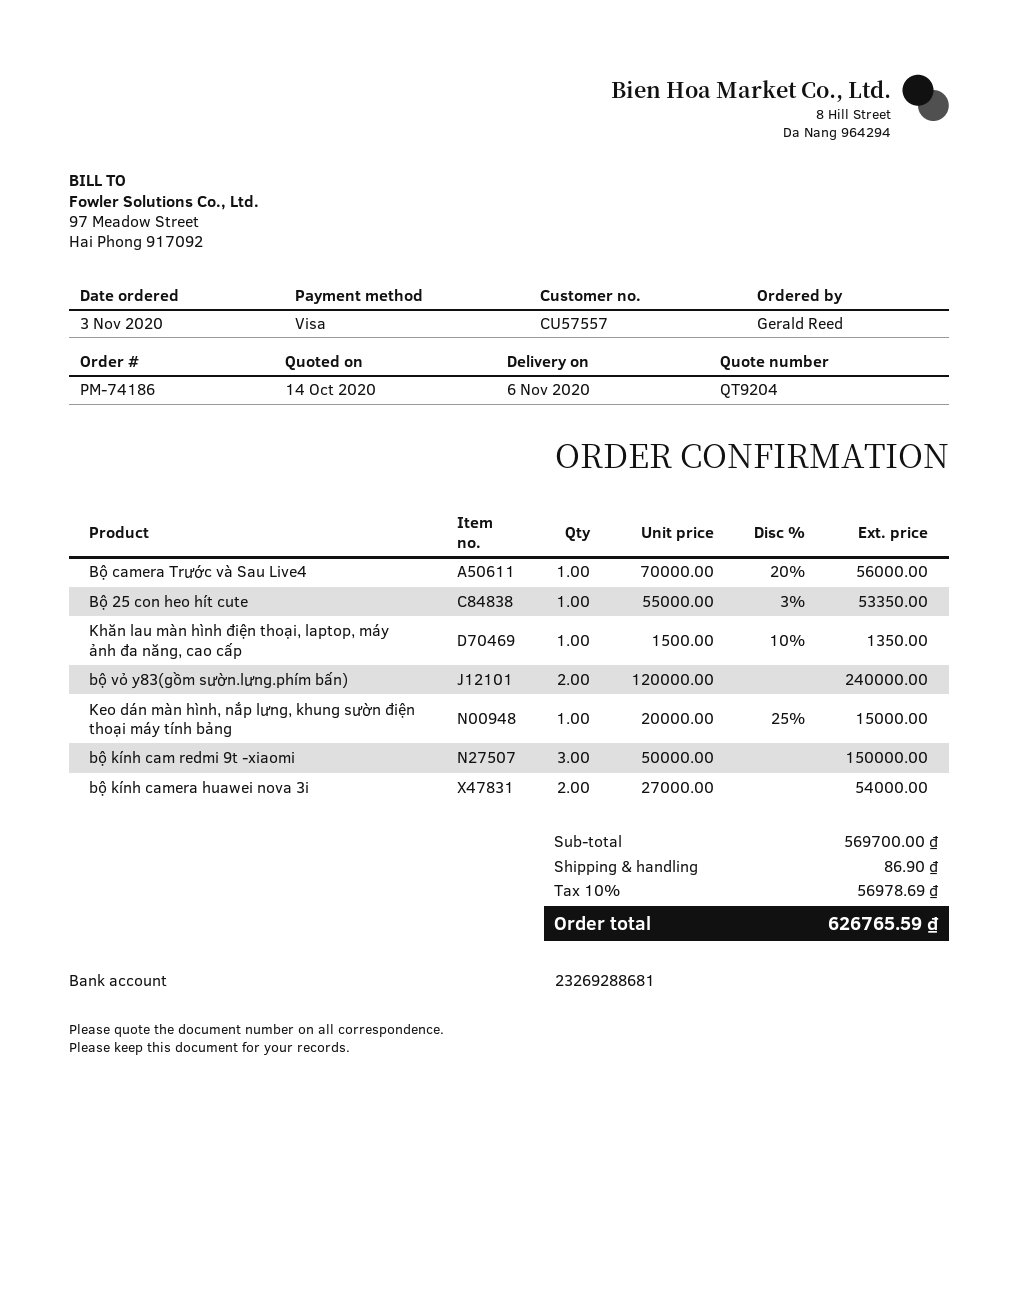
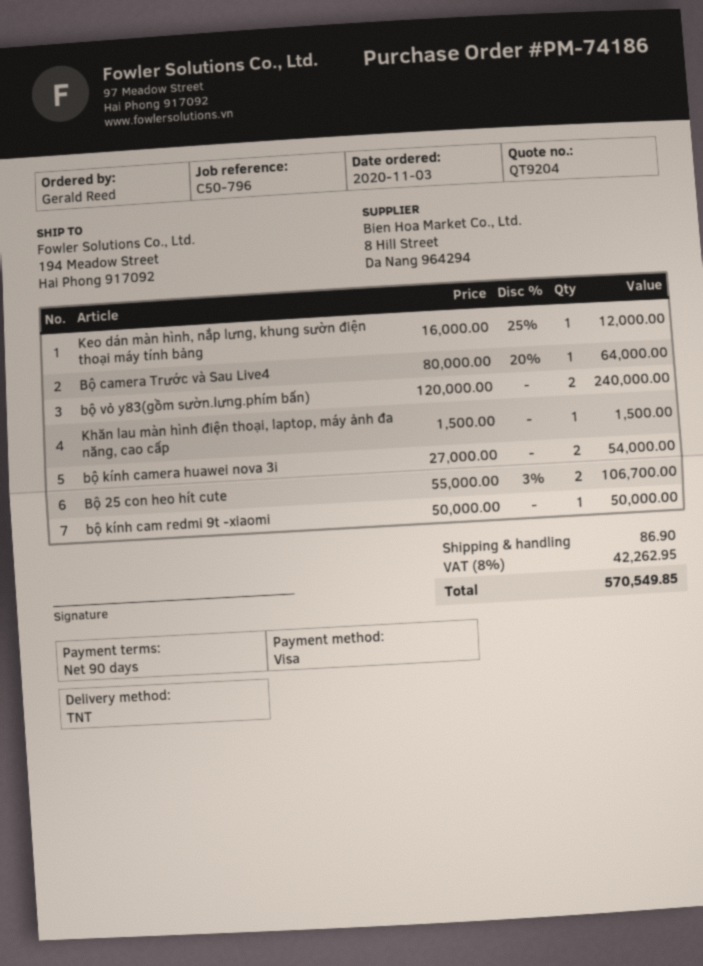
Bộ camera Trước và Sau Live4: 1 x 70000.00 - 20% = 56000.00 -> 1 x 80000.00 - 20% = 64000.00
Bộ 25 con heo hít cute: 1 x 55000.00 - 3% = 53350.00 -> 2 x 55000.00 - 3% = 106700.00
Khăn lau màn hình điện thoại, laptop, máy ảnh đa năng, cao cấp: 1 x 1500.00 - 10% = 1350.00 -> 1 x 1500.00 = 1500.00
Keo dán màn hình, nắp lưng, khung sườn điện thoại máy tính bảng: 1 x 20000.00 - 25% = 15000.00 -> 1 x 16000.00 - 25% = 12000.00
bộ kính cam redmi 9t -xiaomi: 3 x 50000.00 = 150000.00 -> 1 x 50000.00 = 50000.00
tax: 10% = 56978.69 -> 8% = 42262.95
total: 626765.59 -> 570549.85

